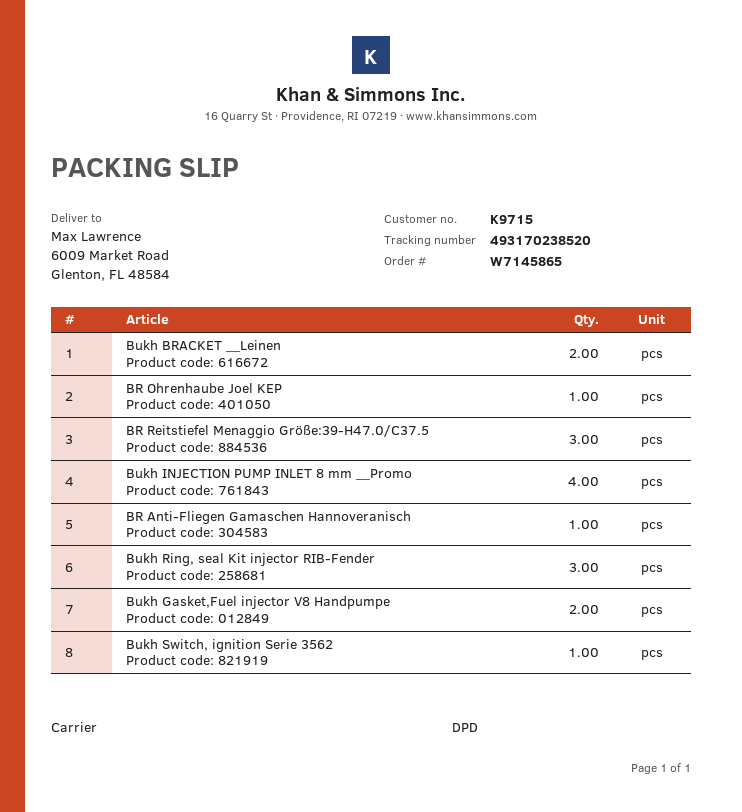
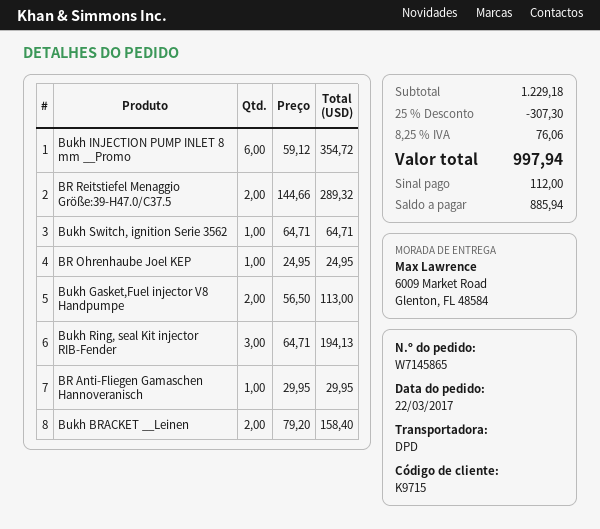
BR Reitstiefel Menaggio Größe:39-H47.0/C37.5: 3 -> 2
Bukh INJECTION PUMP INLET 8 mm __Promo: 4 -> 6

